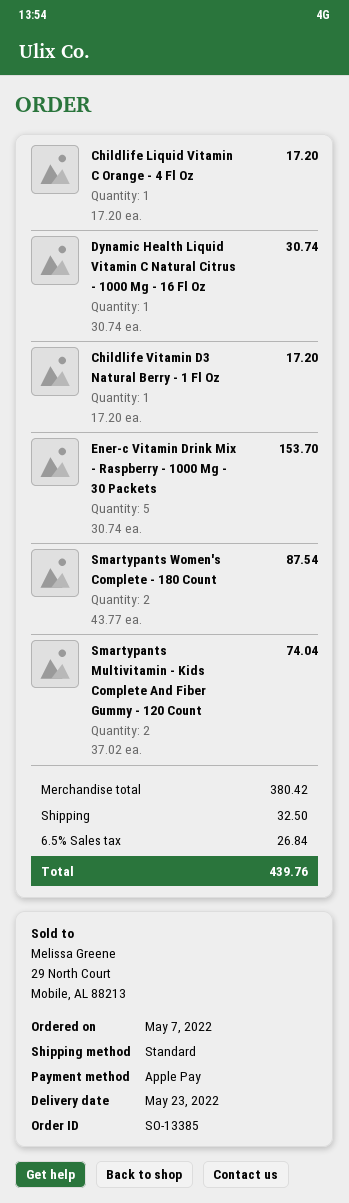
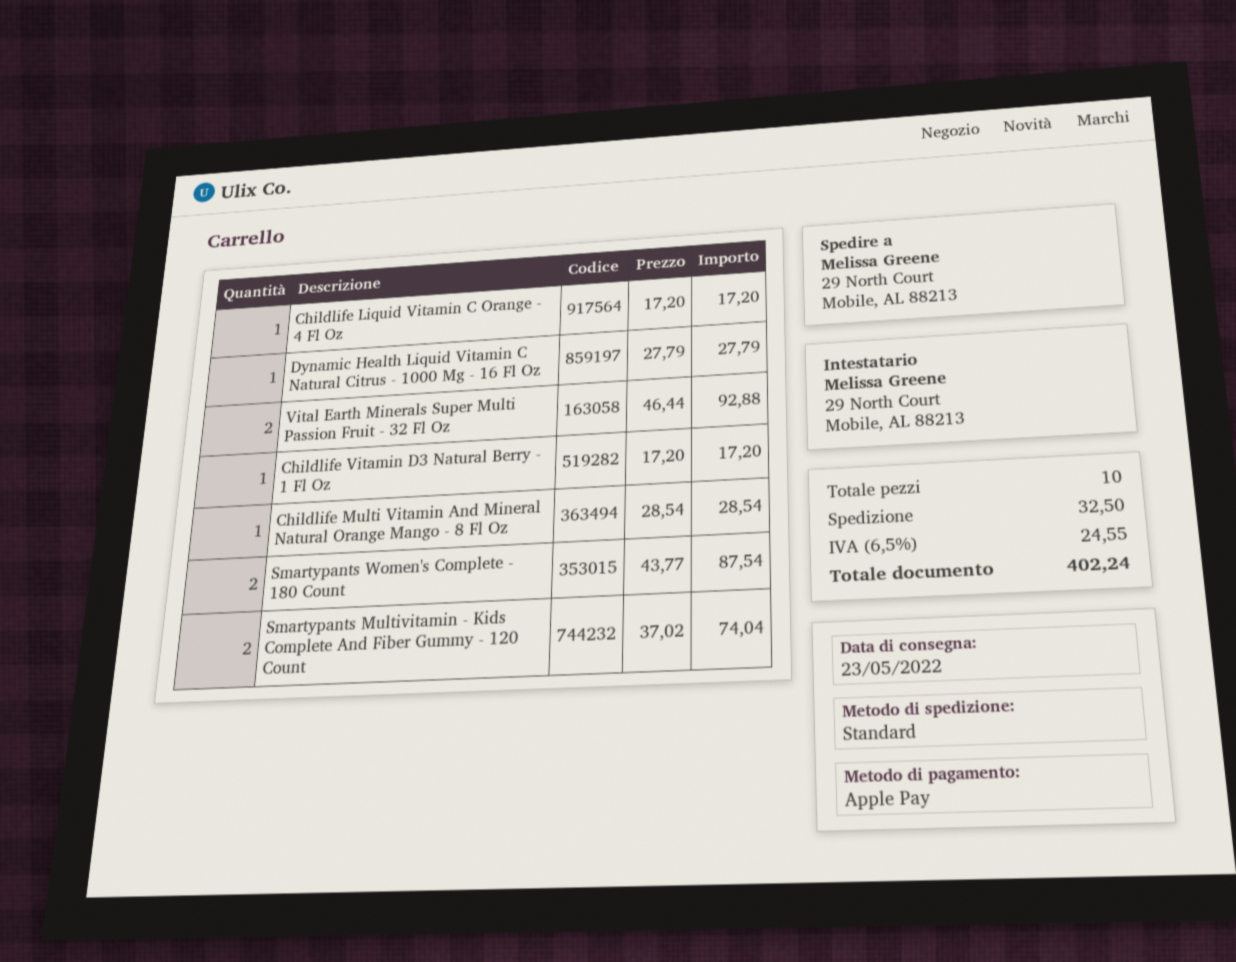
Dynamic Health Liquid Vitamin C Natural Citrus - 1000 Mg - 16 Fl Oz: 1 x 30.74 = 30.74 -> 1 x 27.79 = 27.79
Ener-c Vitamin Drink Mix - Raspberry - 1000 Mg - 30 Packets: 5 x 30.74 = 153.70 -> none
Vital Earth Minerals Super Multi Passion Fruit - 32 Fl Oz: none -> 2 x 46.44 = 92.88
Childlife Multi Vitamin And Mineral Natural Orange Mango - 8 Fl Oz: none -> 1 x 28.54 = 28.54
tax: 6.5% = 26.84 -> 6.5% = 24.55
total: 439.76 -> 402.24

